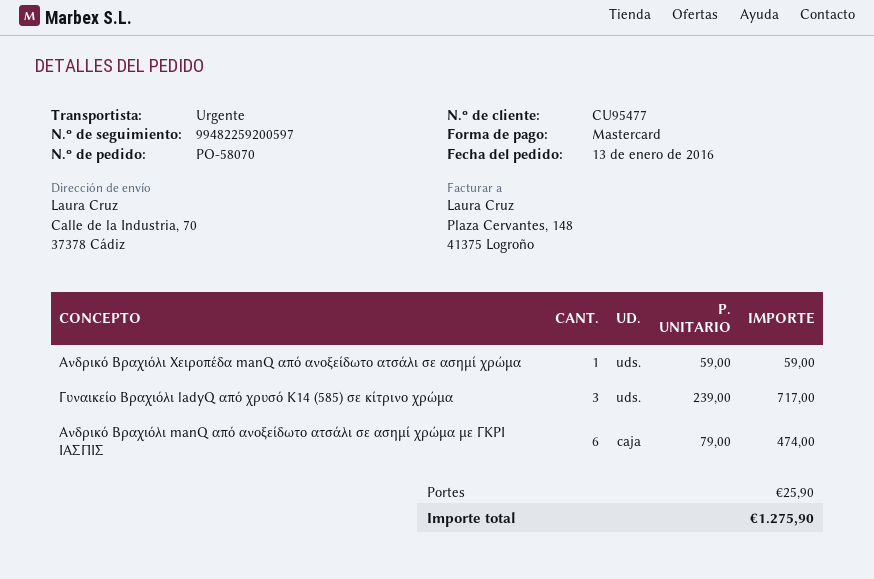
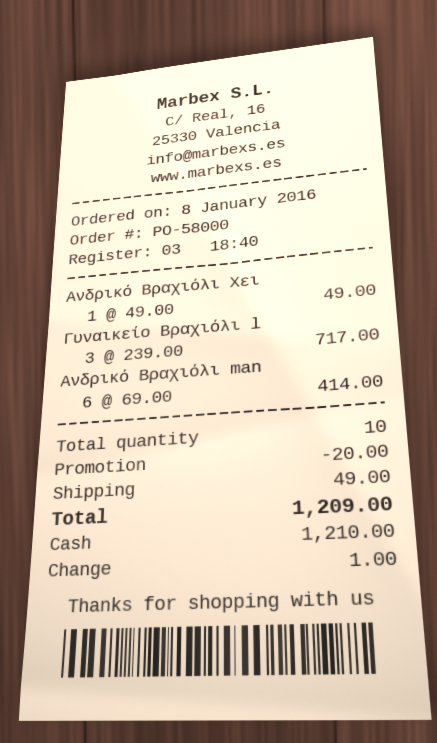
order number: PO-58070 -> PO-58000
order date: 2016-01-13 -> 2016-01-08
payment method: Mastercard -> cash
Ανδρικό Βραχιόλι Χειροπέδα manQ από ανοξείδωτο ατσάλι σε ασημί χρώμα: 1 x 59.00 = 59.00 -> 1 x 49.00 = 49.00
Ανδρικό Βραχιόλι manQ από ανοξείδωτο ατσάλι σε ασημί χρώμα με ΓΚΡΙ ΙΑΣΠΙΣ: 6 x 79.00 = 474.00 -> 6 x 69.00 = 414.00
discount: none -> 20.00
shipping: 25.90 -> 49.00
total: 1275.90 -> 1209.00

